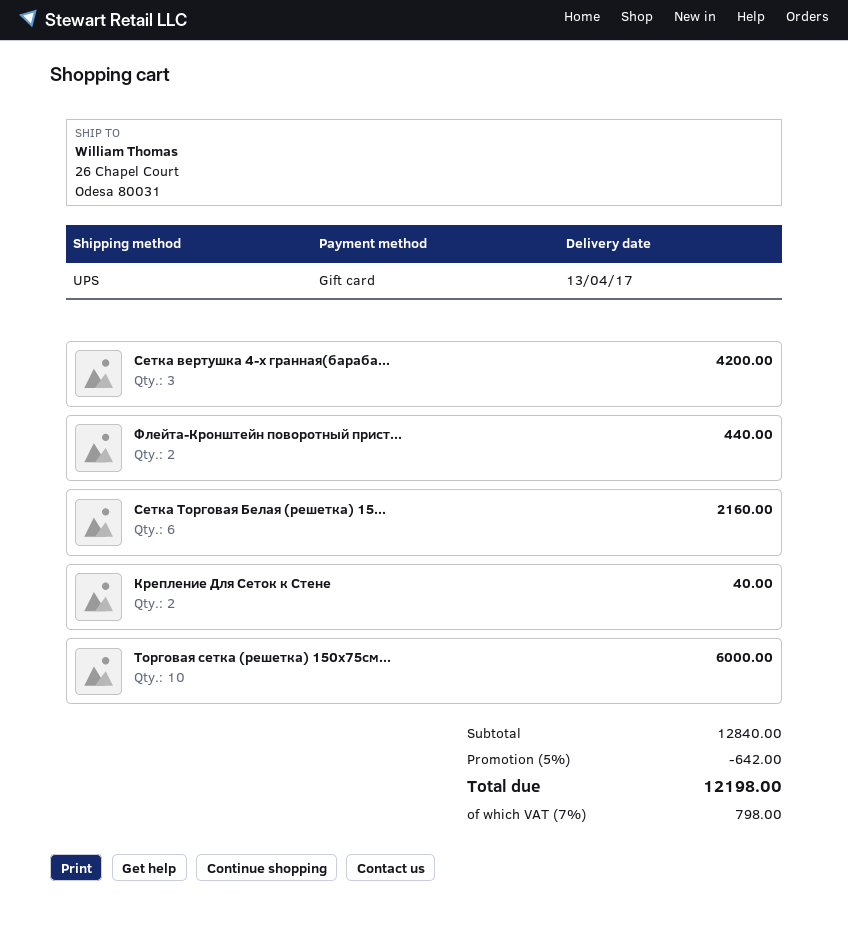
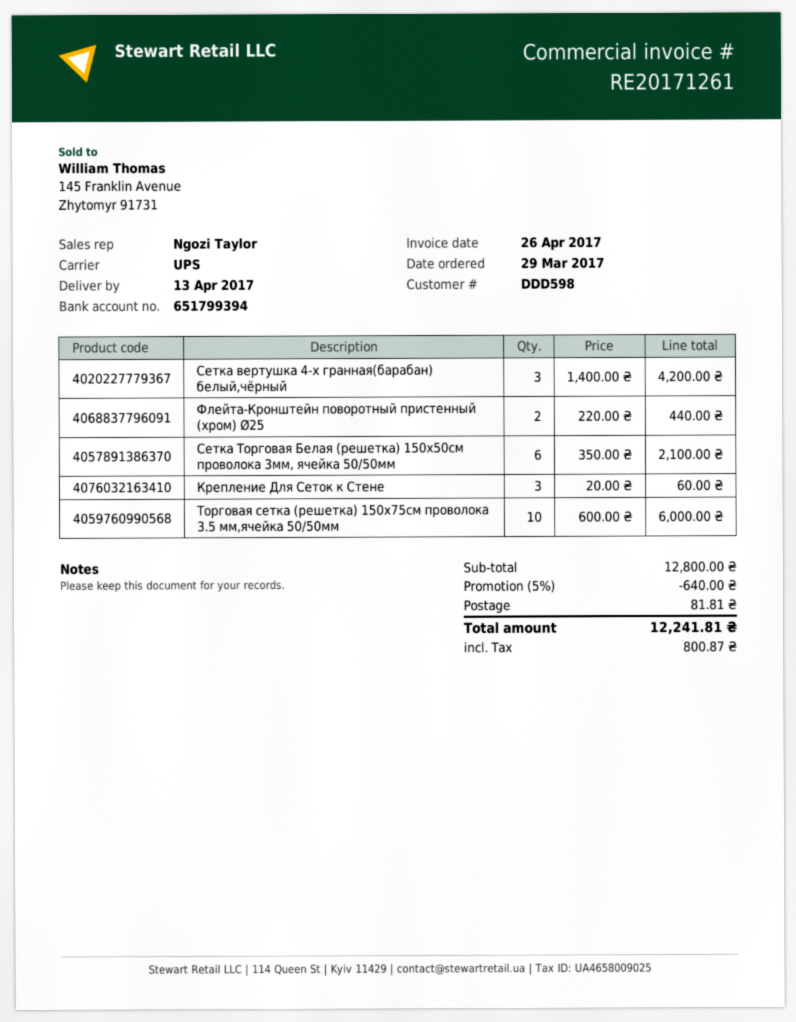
Сетка Торговая Белая (решетка) 15...: 6 for 2160.00 -> 6 for 2100.00
Крепление Для Сеток к Стене: 2 for 40.00 -> 3 for 60.00
subtotal: 12840.00 -> 12800.00
discount: 5% = 642.00 -> 5% = 640.00
shipping: none -> 81.81
tax: 798.00 -> 800.87
total: 12198.00 -> 12241.81

